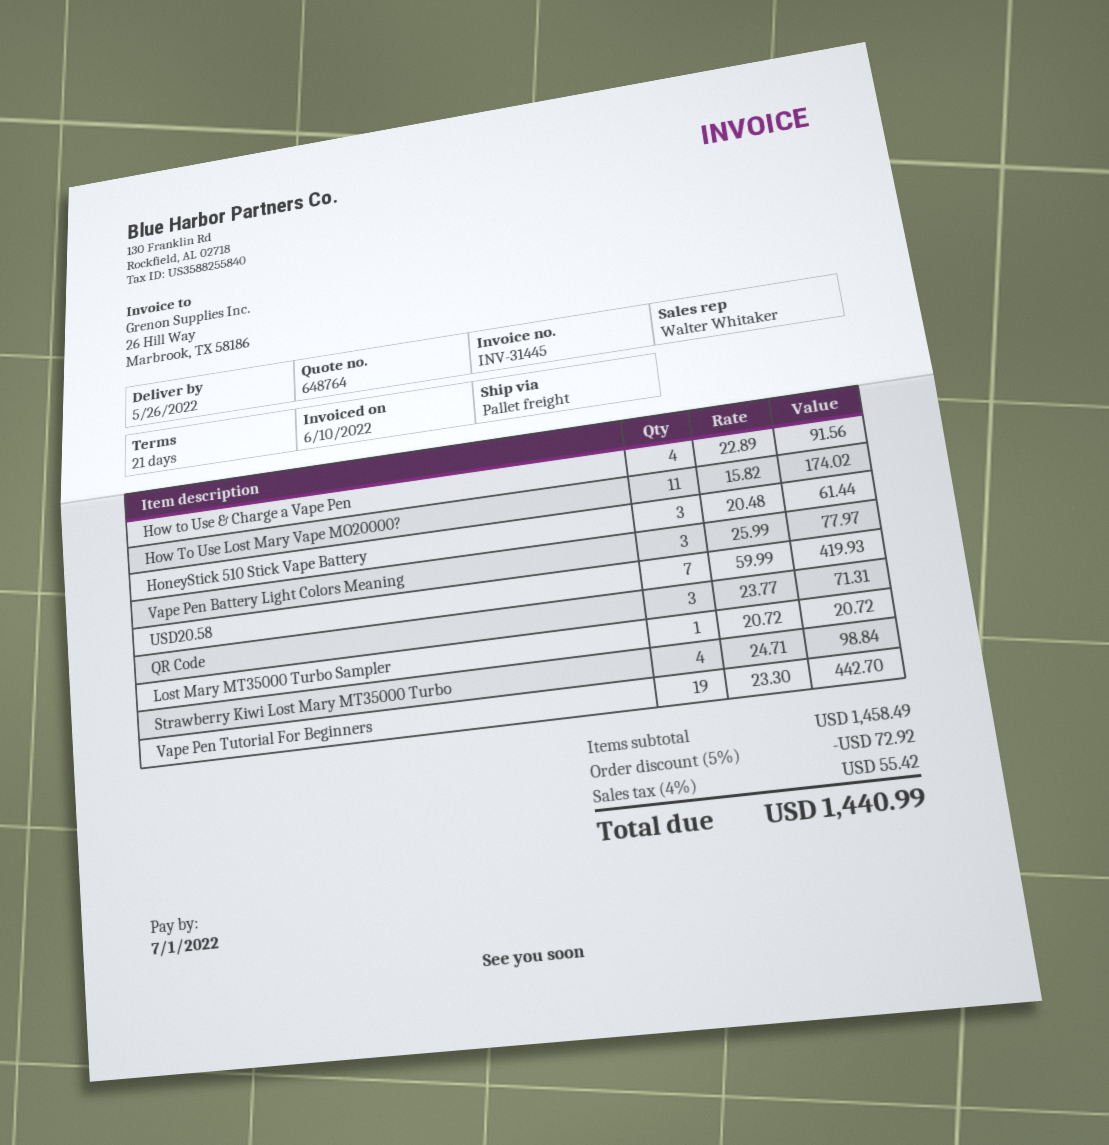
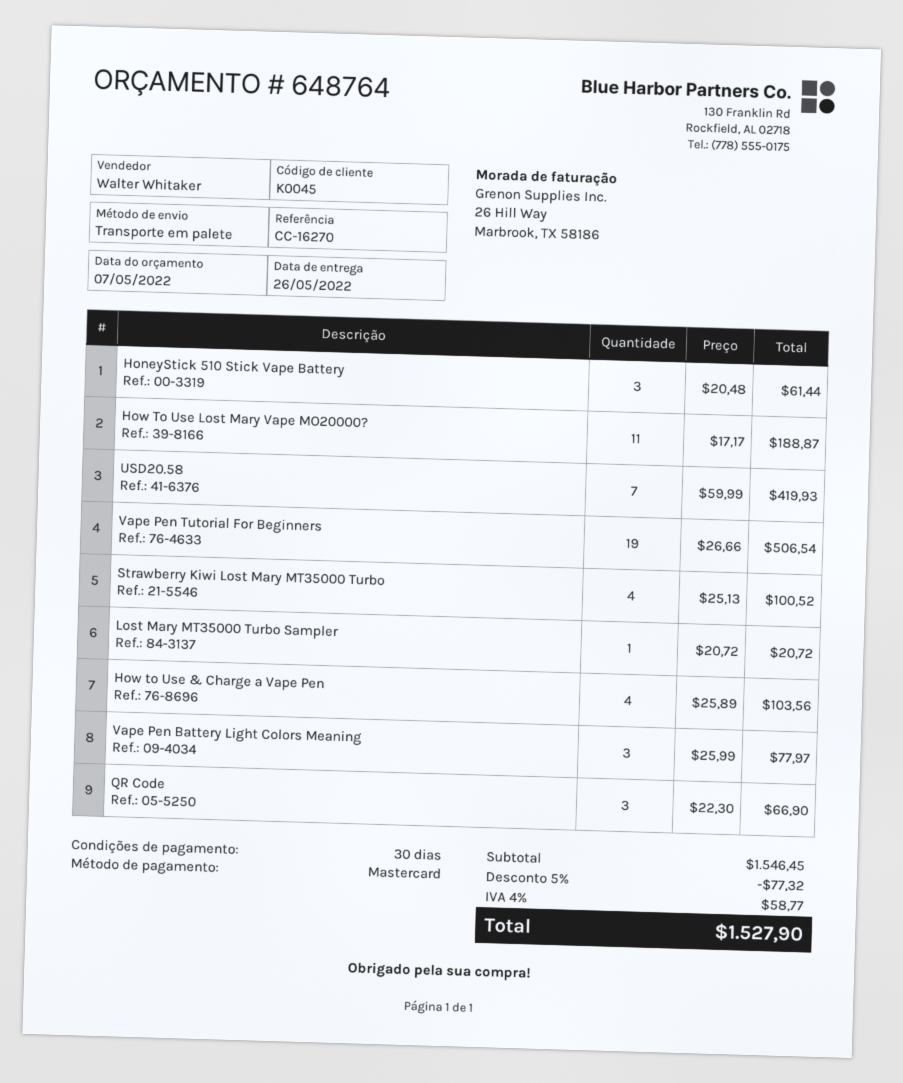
payment terms: 21 days -> 30 days
How to Use & Charge a Vape Pen: 4 x 22.89 = 91.56 -> 4 x 25.89 = 103.56
How To Use Lost Mary Vape MO20000?: 11 x 15.82 = 174.02 -> 11 x 17.17 = 188.87
QR Code: 3 x 23.77 = 71.31 -> 3 x 22.30 = 66.90
Strawberry Kiwi Lost Mary MT35000 Turbo: 4 x 24.71 = 98.84 -> 4 x 25.13 = 100.52
Vape Pen Tutorial For Beginners: 19 x 23.30 = 442.70 -> 19 x 26.66 = 506.54
subtotal: 1458.49 -> 1546.45
discount: 5% = 72.92 -> 5% = 77.32
tax: 4% = 55.42 -> 4% = 58.77
total: 1440.99 -> 1527.90

